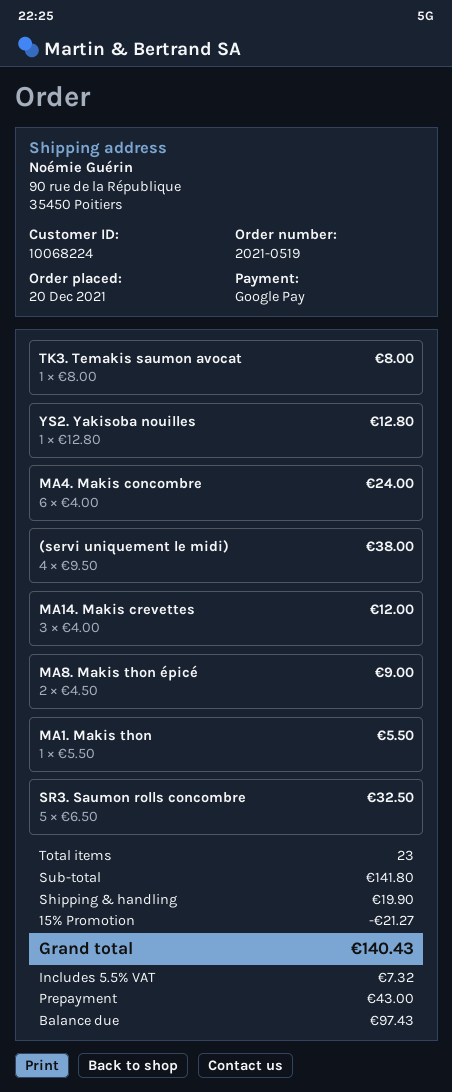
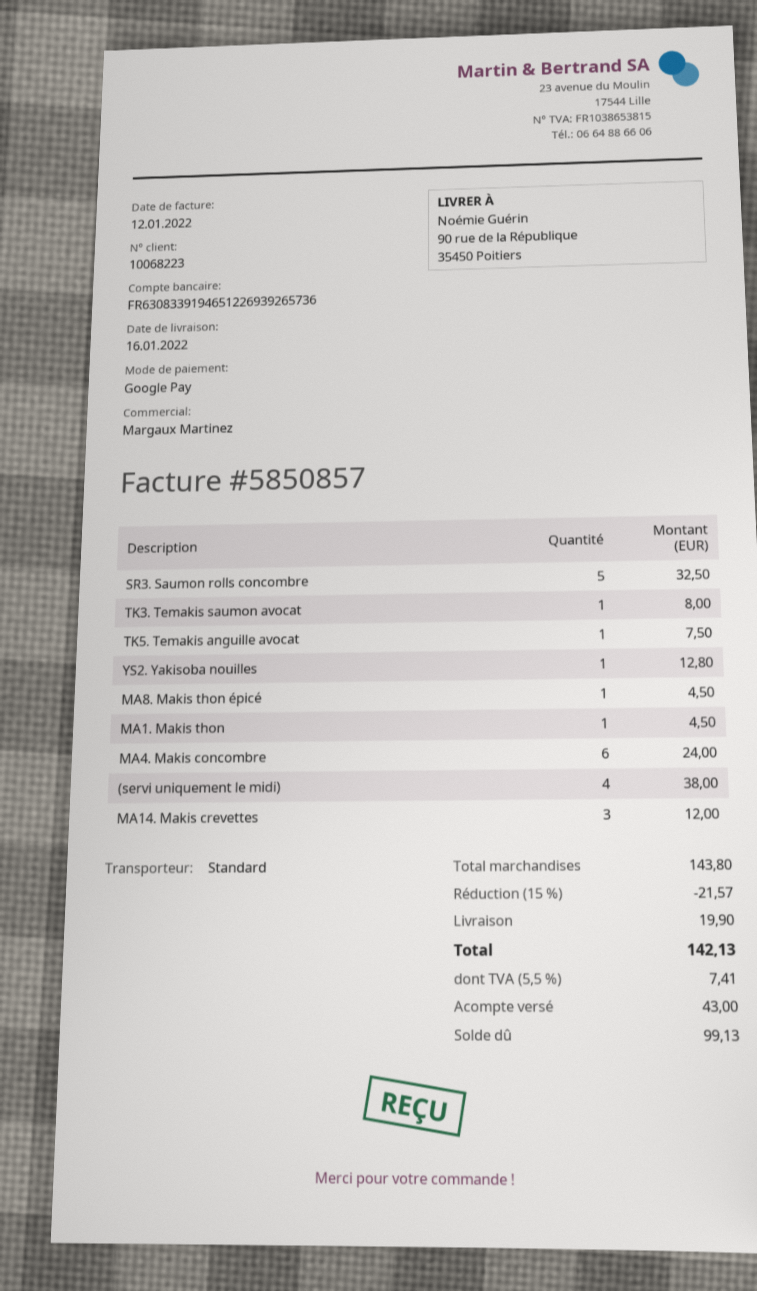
customer number: 10068224 -> 10068223
MA8. Makis thon épicé: 2 for 9.00 -> 1 for 4.50
MA1. Makis thon: 1 for 5.50 -> 1 for 4.50
TK5. Temakis anguille avocat: none -> 1 for 7.50
subtotal: 141.80 -> 143.80
discount: 15% = 21.27 -> 15% = 21.57
tax: 5.5% = 7.32 -> 5.5% = 7.41
total: 140.43 -> 142.13
balance: 97.43 -> 99.13

